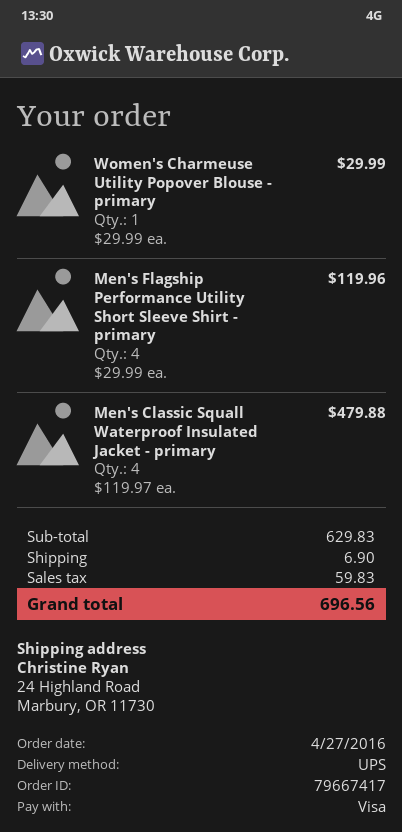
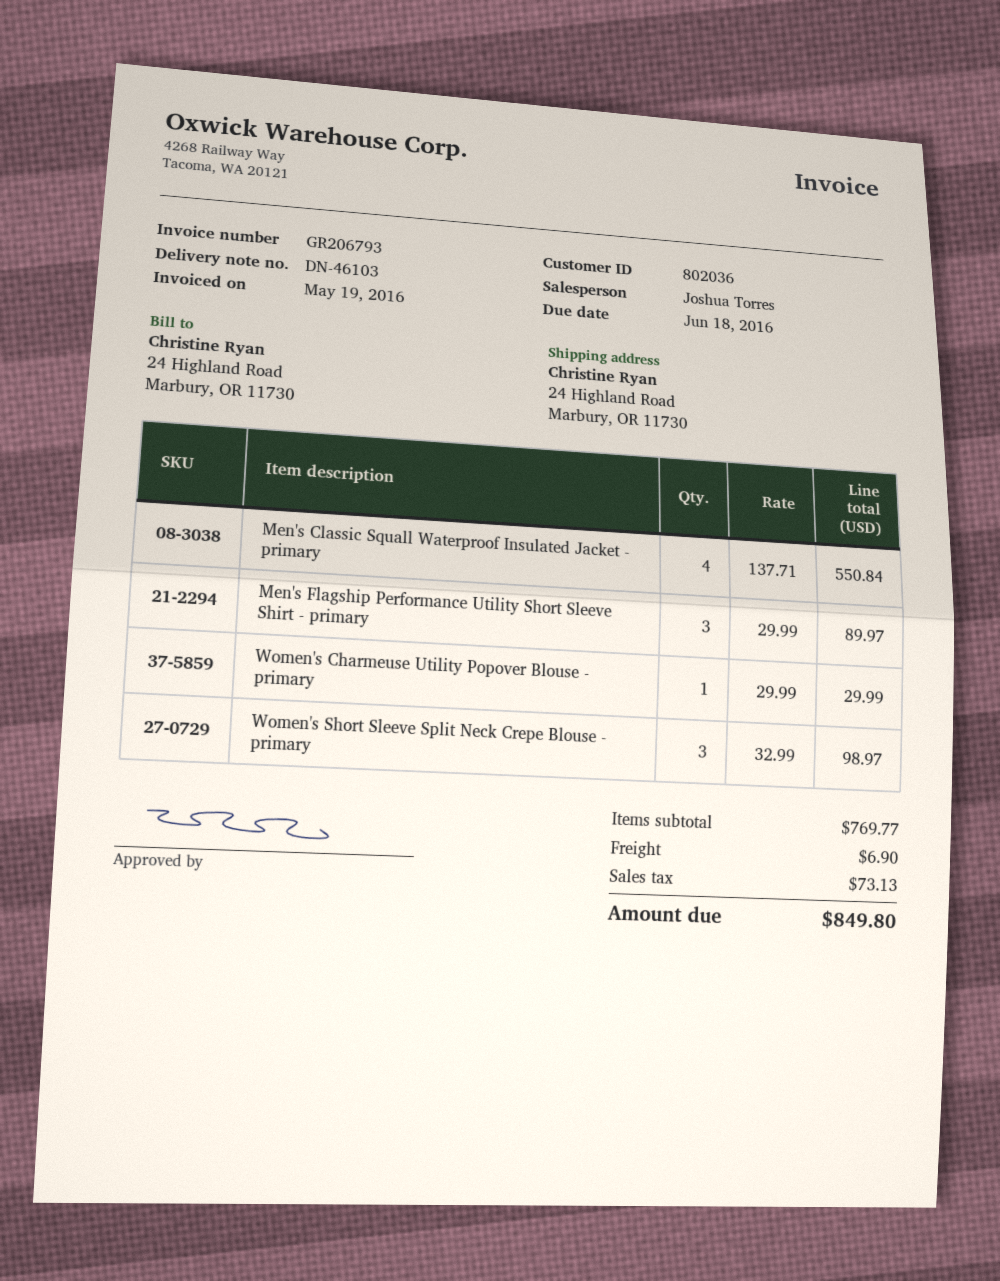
Men's Flagship Performance Utility Short Sleeve Shirt - primary: 4 x 29.99 = 119.96 -> 3 x 29.99 = 89.97
Men's Classic Squall Waterproof Insulated Jacket - primary: 4 x 119.97 = 479.88 -> 4 x 137.71 = 550.84
Women's Short Sleeve Split Neck Crepe Blouse - primary: none -> 3 x 32.99 = 98.97
subtotal: 629.83 -> 769.77
tax: 59.83 -> 73.13
total: 696.56 -> 849.80

